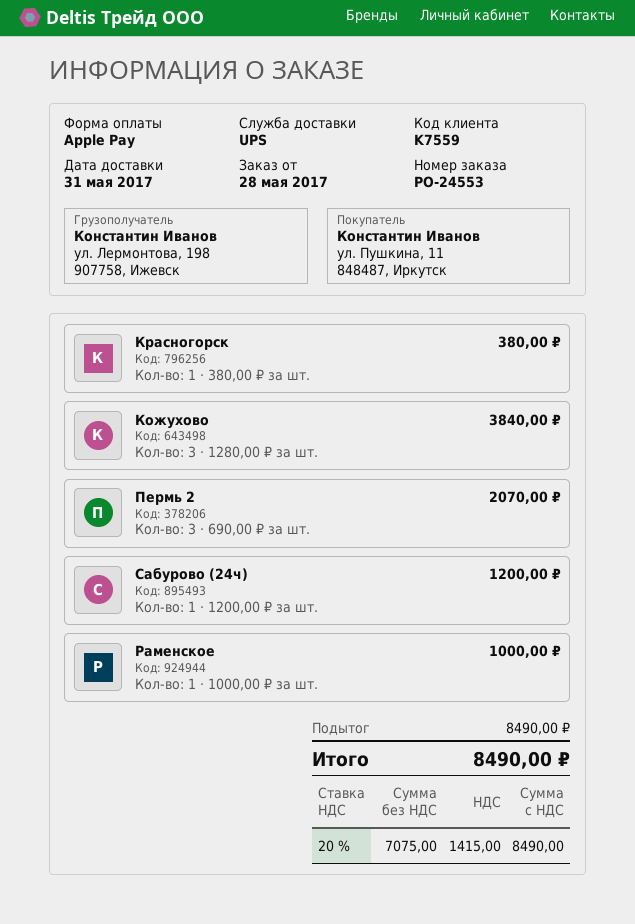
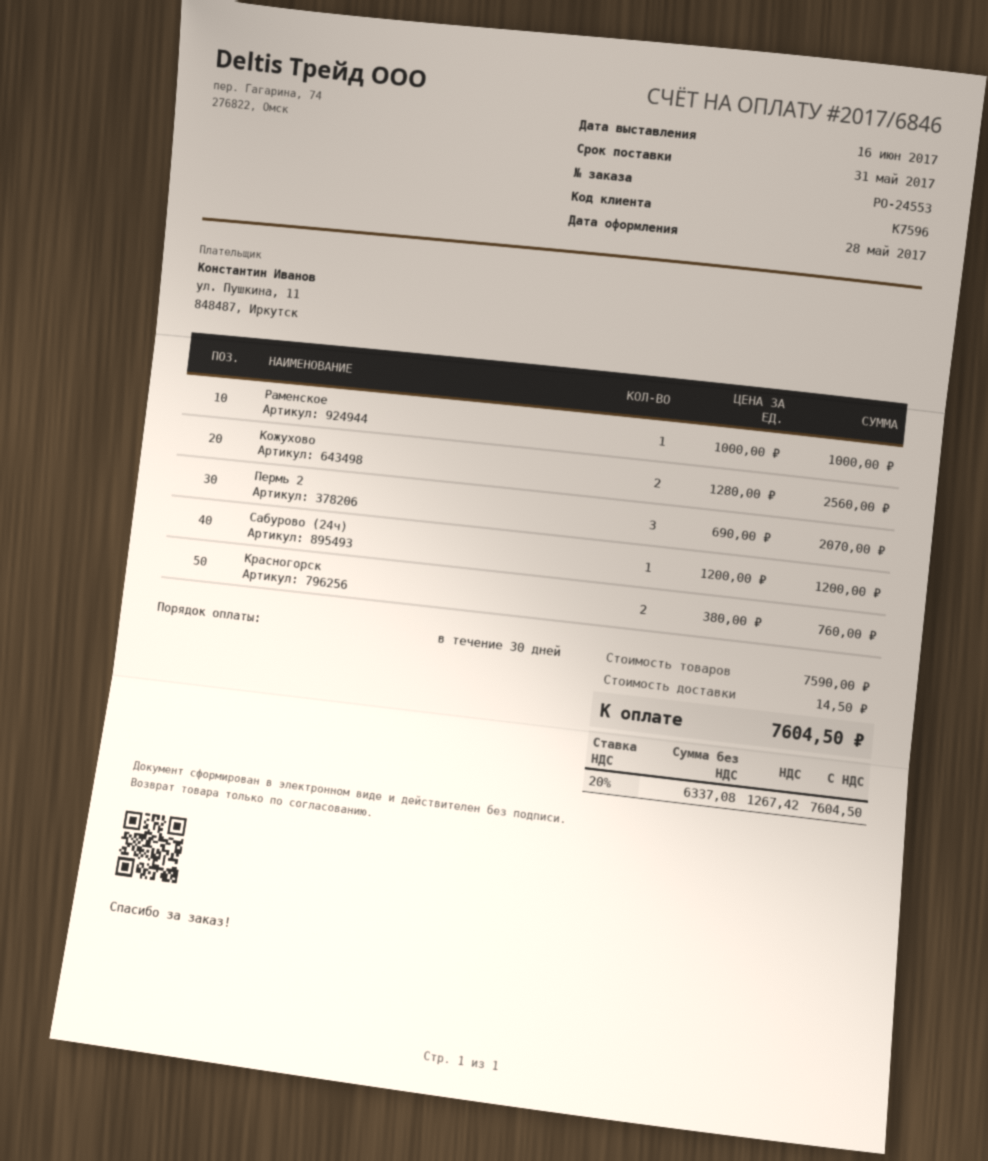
customer number: K7559 -> K7596
Красногорск: 1 x 380.00 = 380.00 -> 2 x 380.00 = 760.00
Кожухово: 3 x 1280.00 = 3840.00 -> 2 x 1280.00 = 2560.00
subtotal: 8490.00 -> 7590.00
shipping: none -> 14.50
net: 7075.00 -> 6337.08
tax: 20% = 1415.00 -> 20% = 1267.42
total: 8490.00 -> 7604.50

